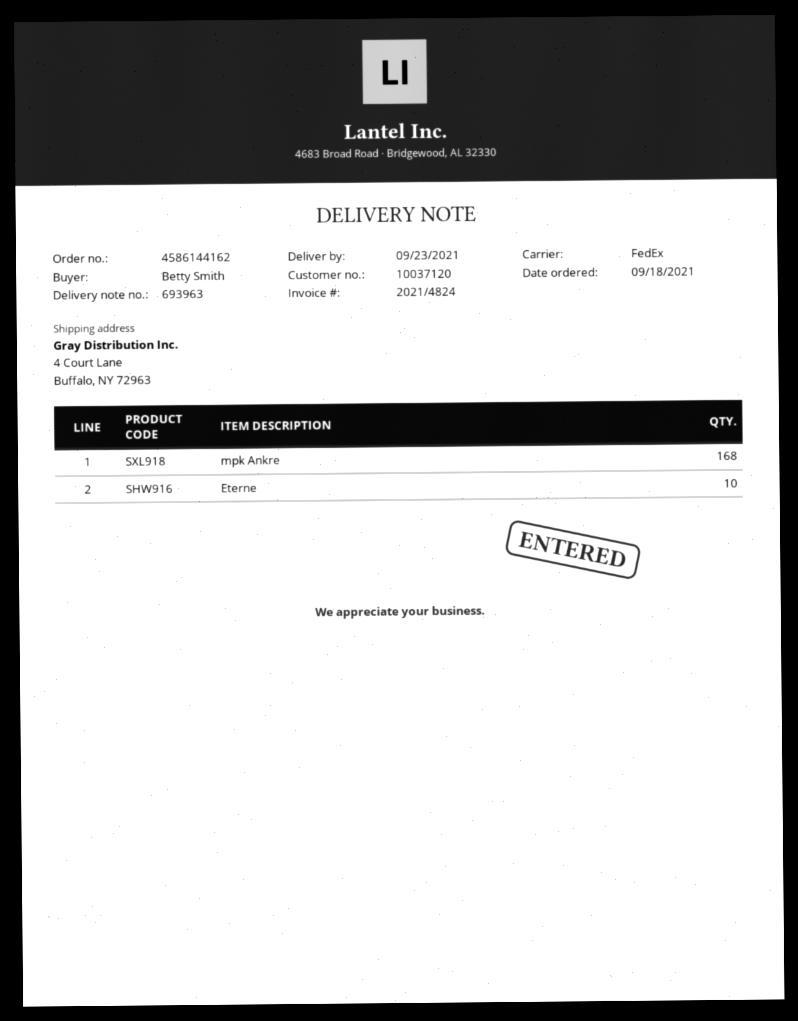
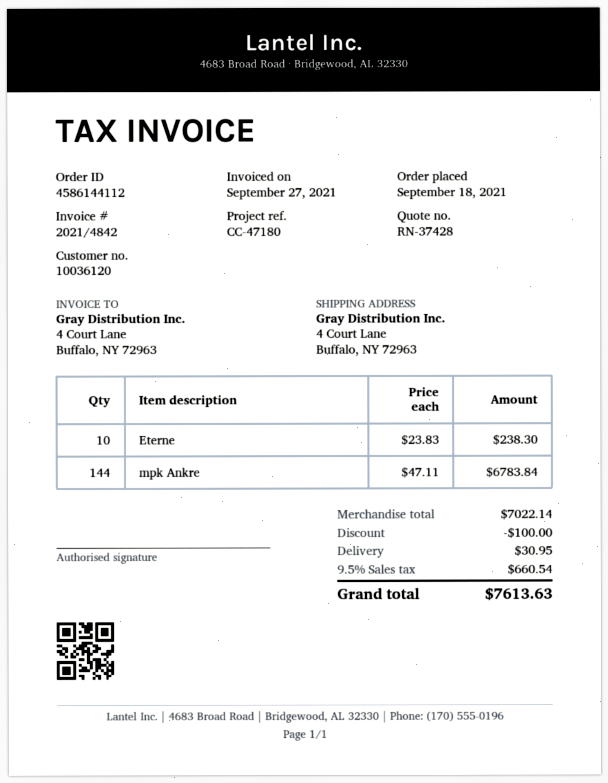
order number: 4586144162 -> 4586144112
invoice number: 2021/4824 -> 2021/4842
customer number: 10037120 -> 10036120
mpk Ankre: 168 -> 144

